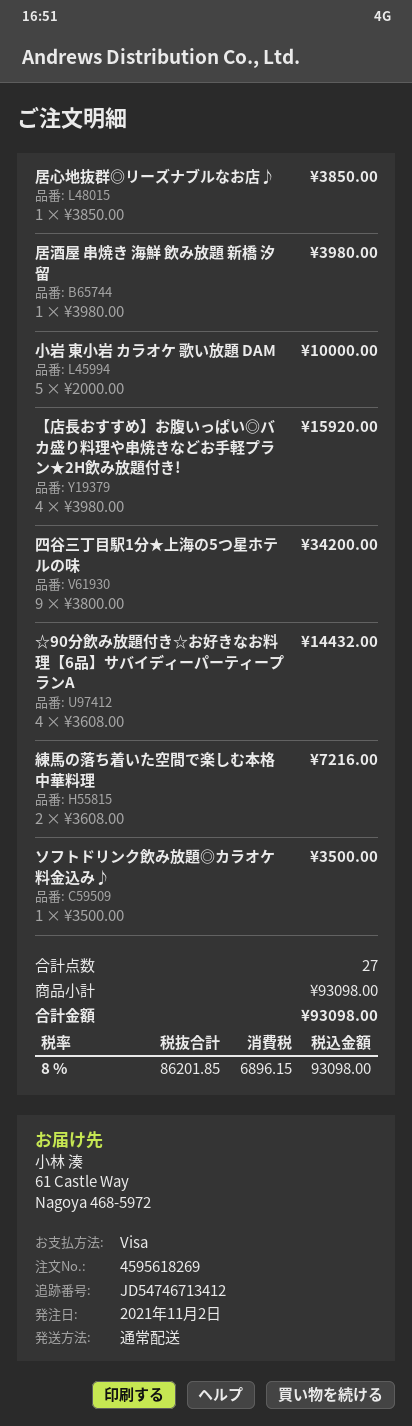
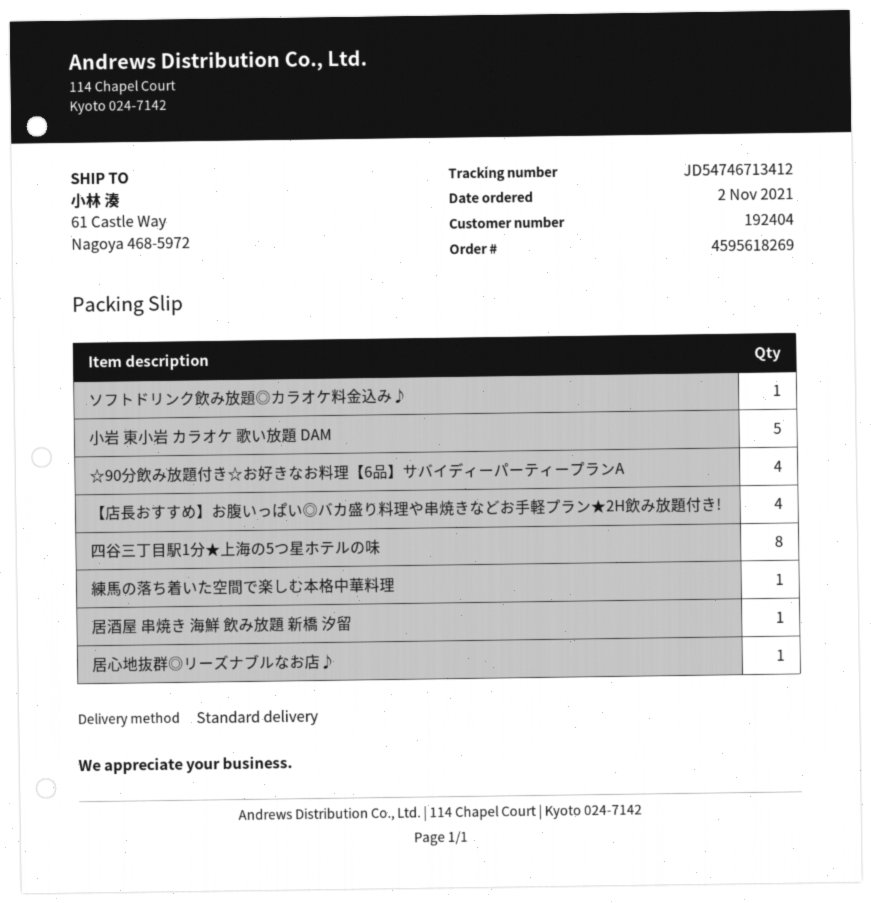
四谷三丁目駅1分★上海の5つ星ホテルの味: 9 -> 8
練馬の落ち着いた空間で楽しむ本格中華料理: 2 -> 1

